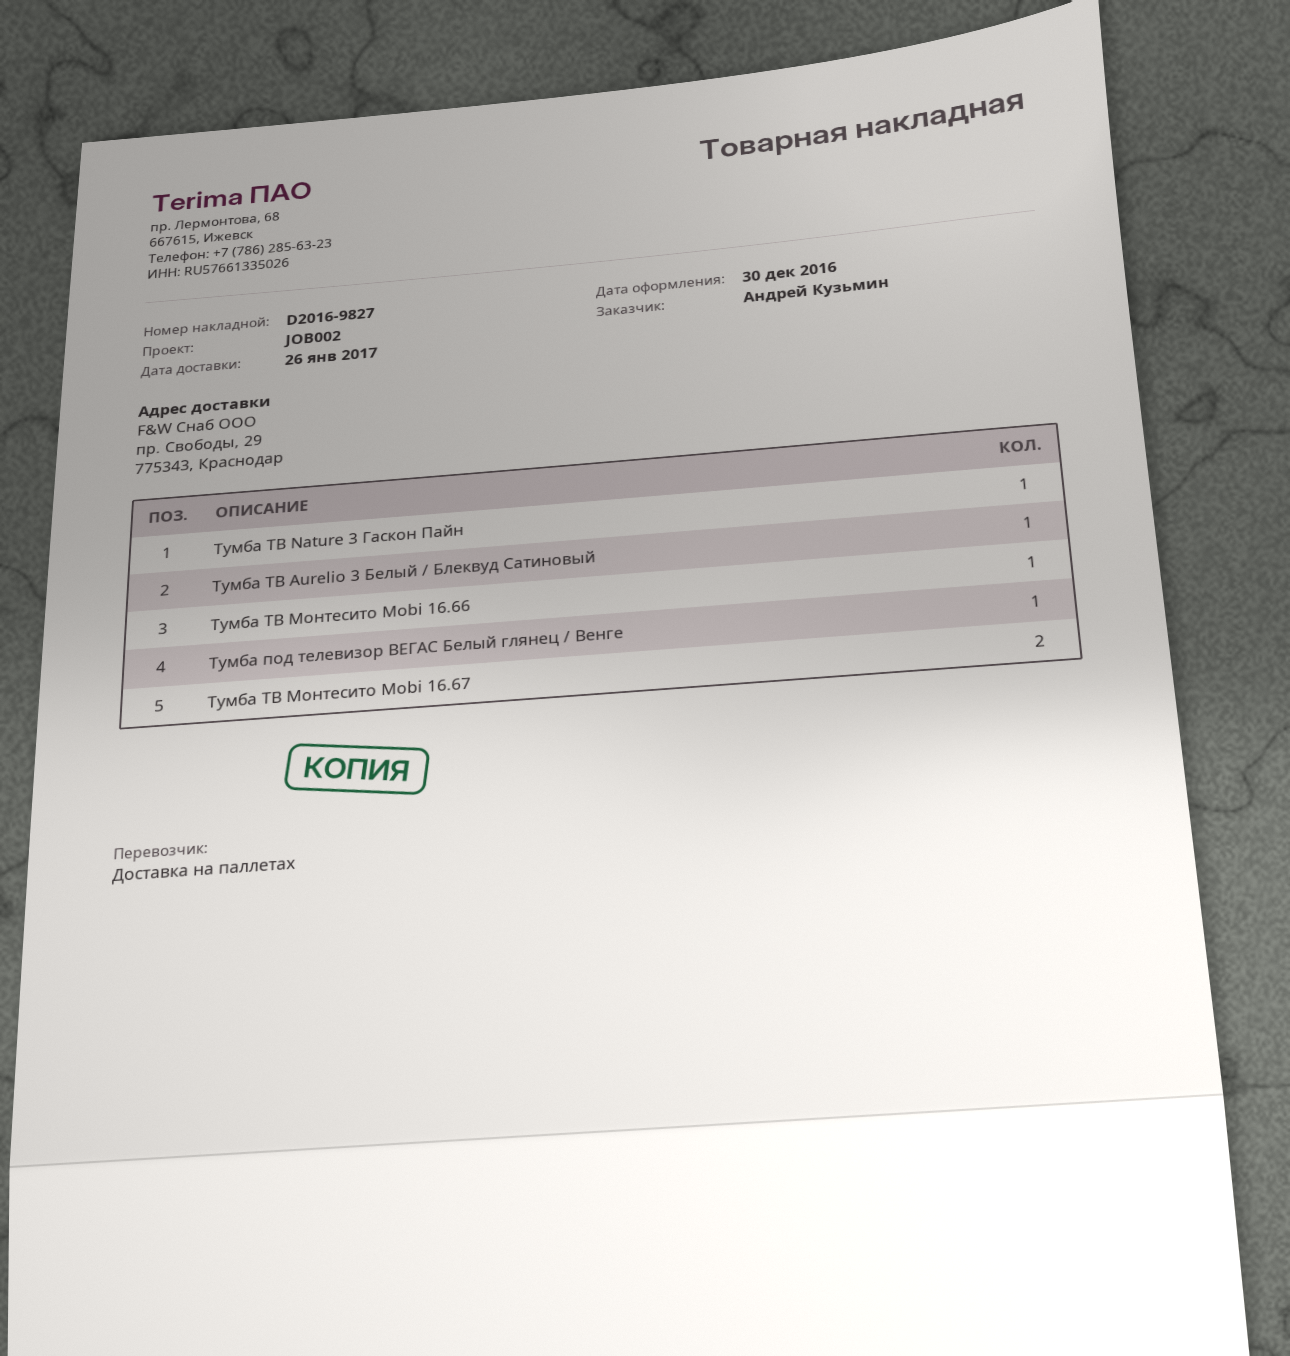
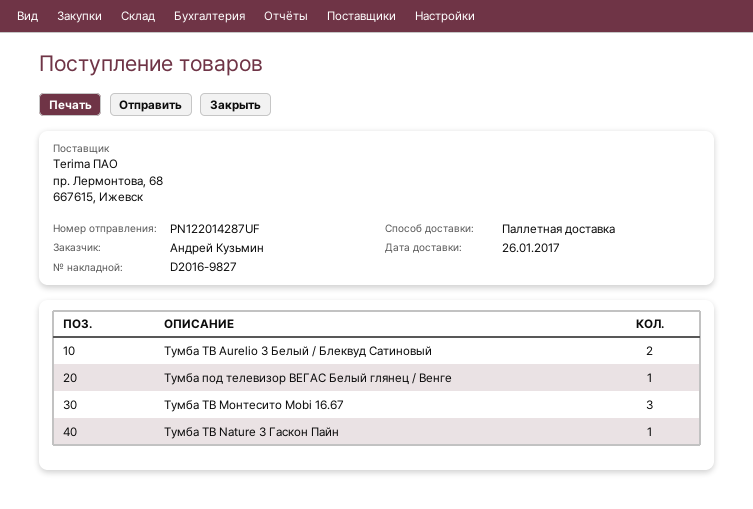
Тумба ТВ Aurelio 3 Белый / Блеквуд Сатиновый: 1 -> 2
Тумба ТВ Монтесито Mobi 16.66: 1 -> none
Тумба ТВ Монтесито Mobi 16.67: 2 -> 3

